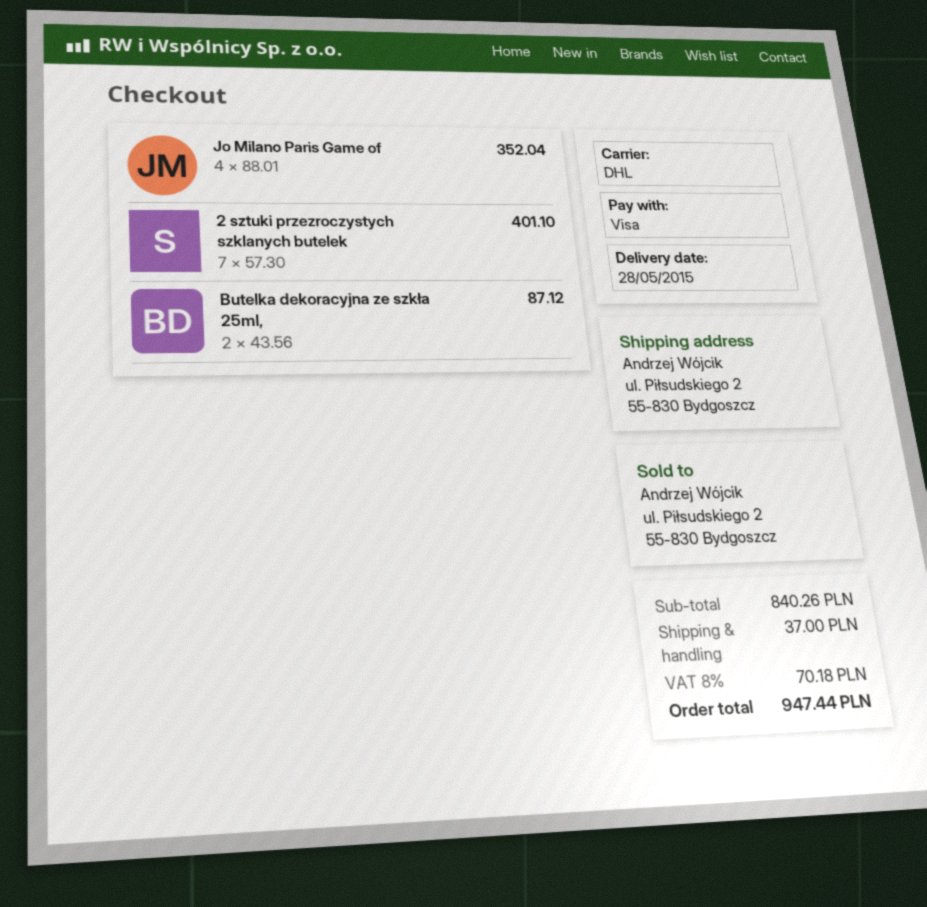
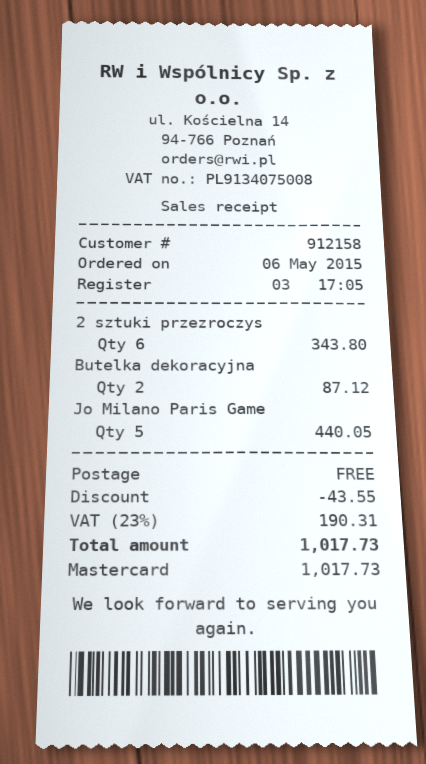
payment method: Visa -> Mastercard
Jo Milano Paris Game of: 4 for 352.04 -> 5 for 440.05
2 sztuki przezroczystych szklanych butelek: 7 for 401.10 -> 6 for 343.80
discount: none -> 43.55
shipping: 37.00 -> 0.00
tax: 8% = 70.18 -> 23% = 190.31
total: 947.44 -> 1017.73

